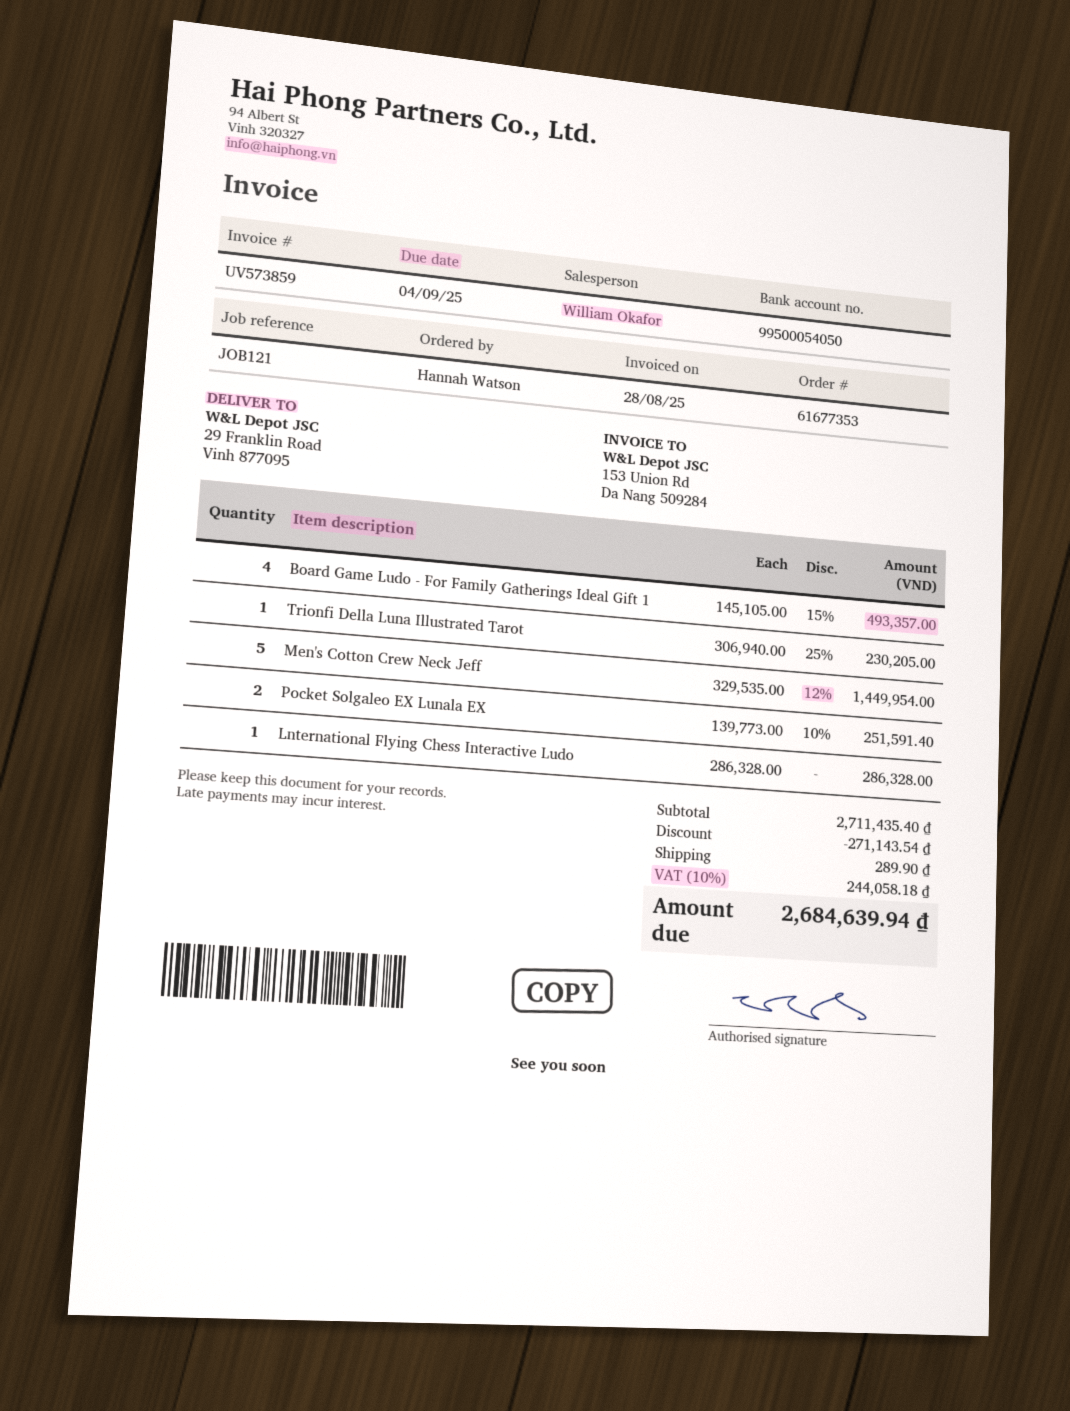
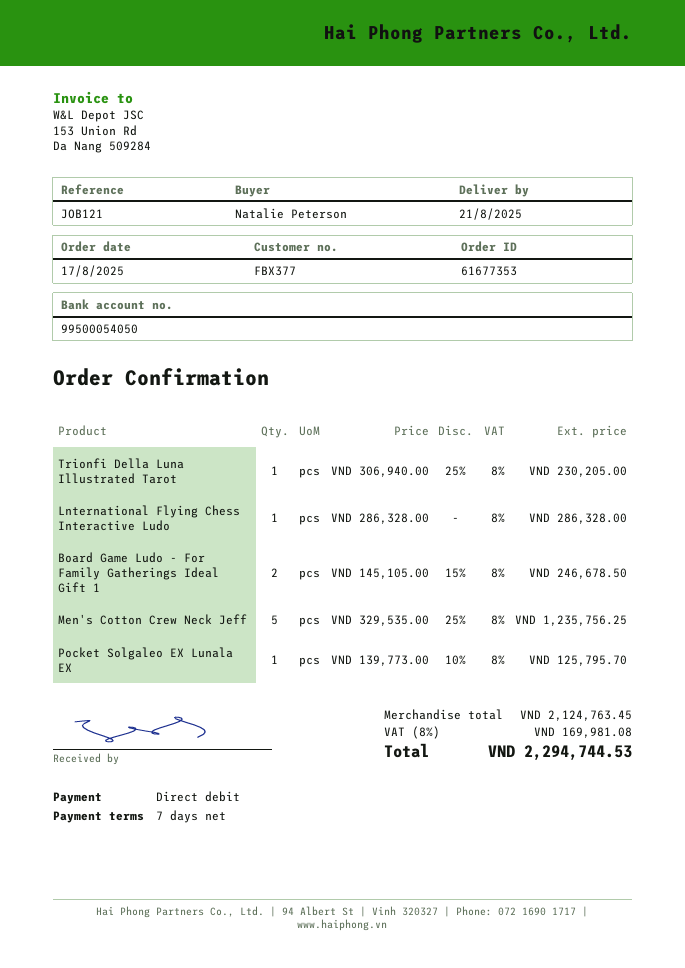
ordered by: Hannah Watson -> Natalie Peterson
Board Game Ludo - For Family Gatherings Ideal Gift 1: 4 x 145105.00 - 15% = 493357.00 -> 2 x 145105.00 - 15% = 246678.50
Men's Cotton Crew Neck Jeff: 5 x 329535.00 - 12% = 1449954.00 -> 5 x 329535.00 - 25% = 1235756.25
Pocket Solgaleo EX Lunala EX: 2 x 139773.00 - 10% = 251591.40 -> 1 x 139773.00 - 10% = 125795.70
subtotal: 2711435.40 -> 2124763.45
discount: 271143.54 -> none
shipping: 289.90 -> none
tax: 10% = 244058.18 -> 8% = 169981.08
total: 2684639.94 -> 2294744.53

